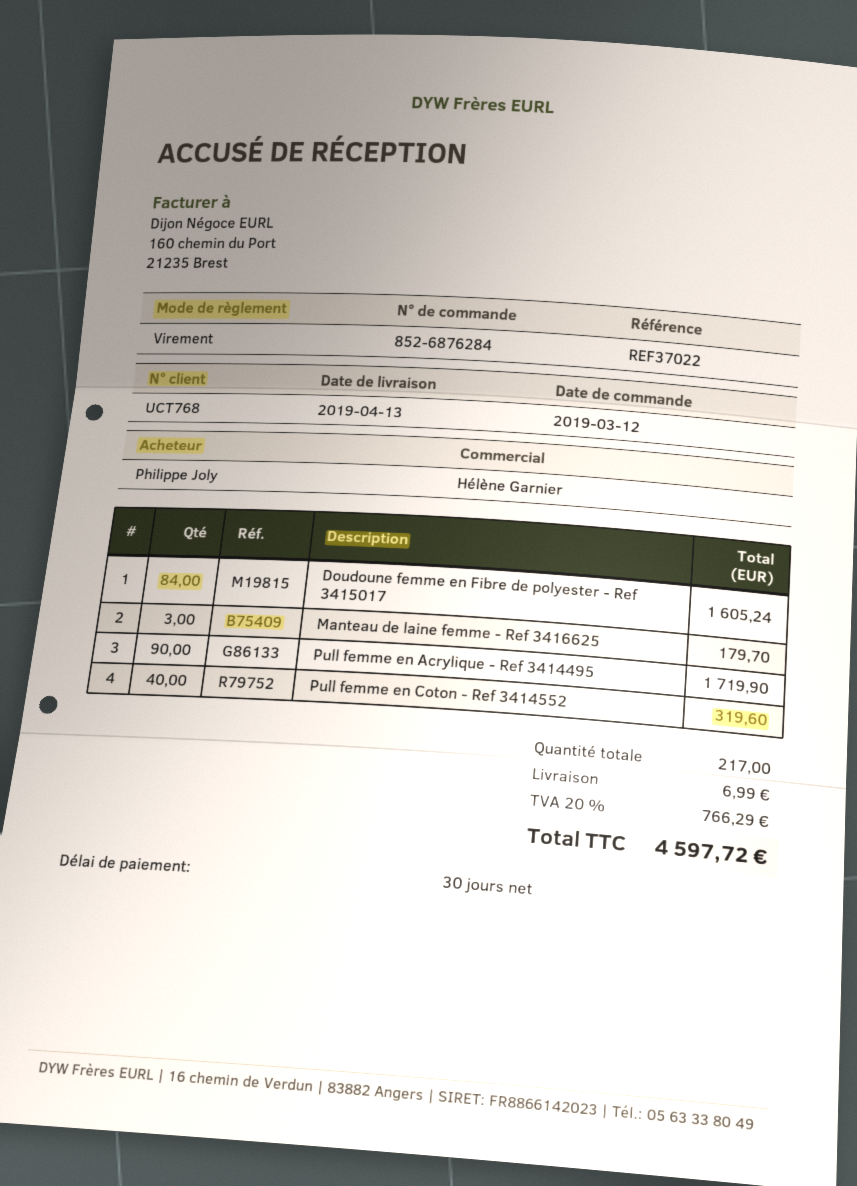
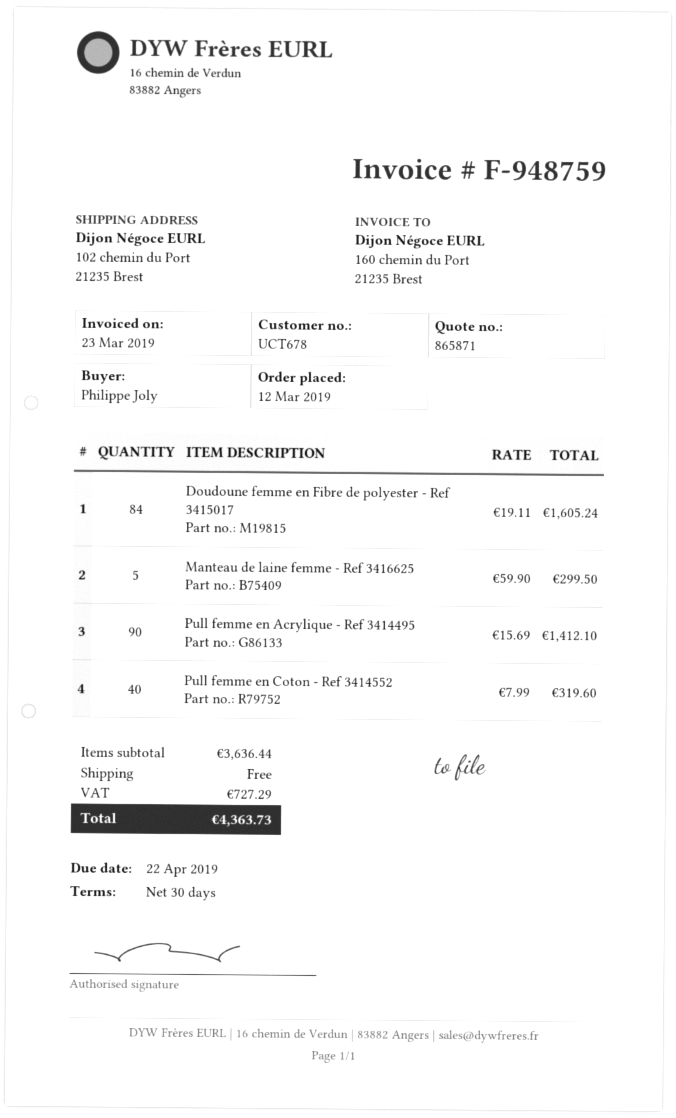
customer number: UCT768 -> UCT678
Manteau de laine femme - Ref 3416625: 3 for 179.70 -> 5 for 299.50
Pull femme en Acrylique - Ref 3414495: 90 for 1719.90 -> 90 for 1412.10
shipping: 6.99 -> 0.00
tax: 766.29 -> 727.29
total: 4597.72 -> 4363.73

